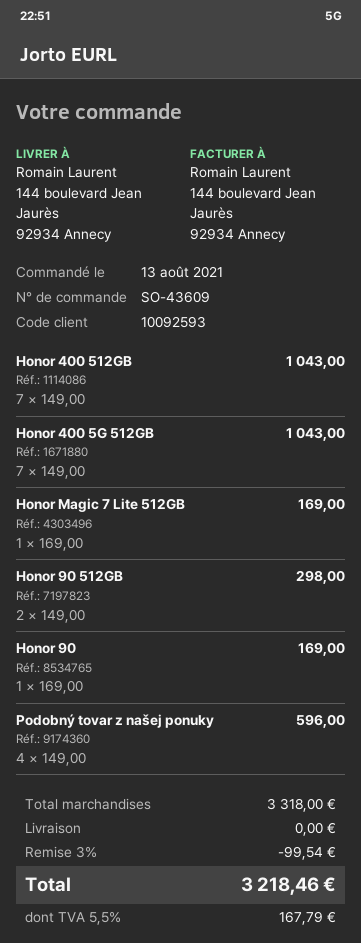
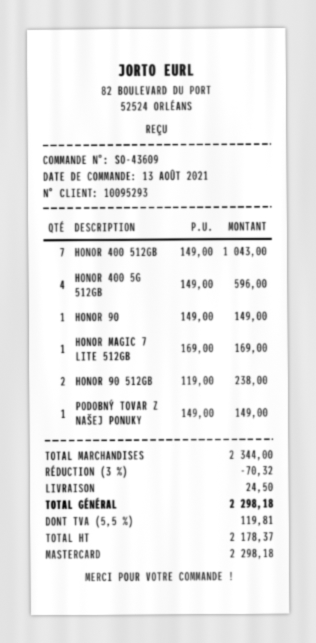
customer number: 10092593 -> 10095293
Honor 400 5G 512GB: 7 x 149.00 = 1043.00 -> 4 x 149.00 = 596.00
Honor 90 512GB: 2 x 149.00 = 298.00 -> 2 x 119.00 = 238.00
Honor 90: 1 x 169.00 = 169.00 -> 1 x 149.00 = 149.00
Podobný tovar z našej ponuky: 4 x 149.00 = 596.00 -> 1 x 149.00 = 149.00
subtotal: 3318.00 -> 2344.00
discount: 3% = 99.54 -> 3% = 70.32
shipping: 0.00 -> 24.50
tax: 5.5% = 167.79 -> 5.5% = 119.81
total: 3218.46 -> 2298.18

